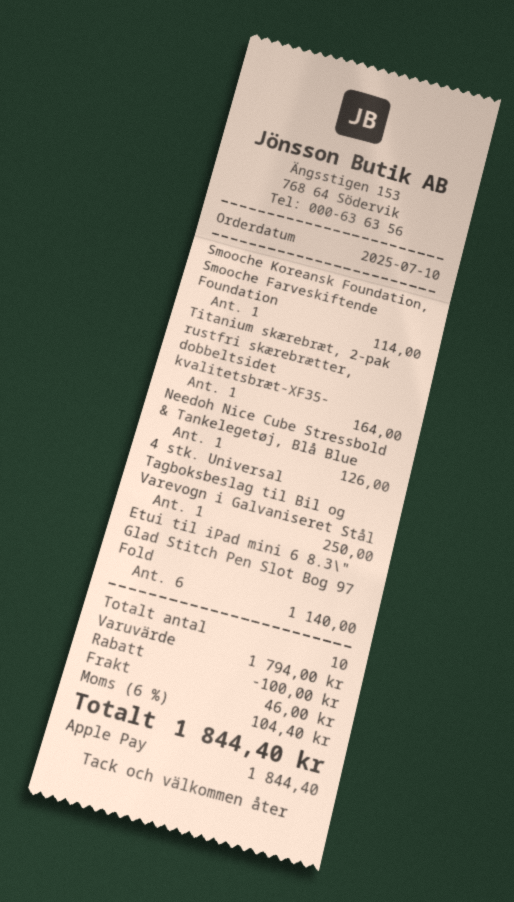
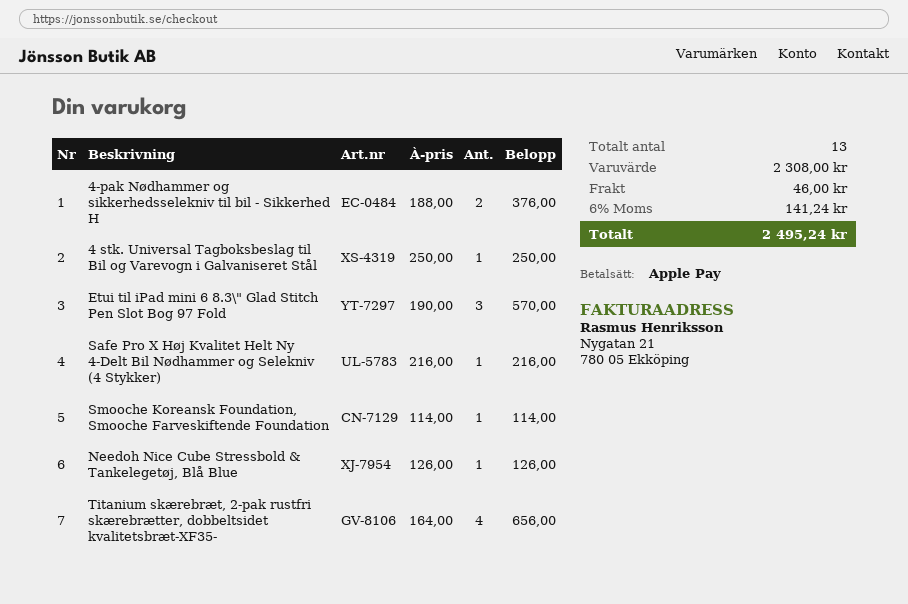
Titanium skærebræt, 2-pak rustfri skærebrætter, dobbeltsidet kvalitetsbræt-XF35-: 1 for 164.00 -> 4 for 656.00
Etui til iPad mini 6 8.3\" Glad Stitch Pen Slot Bog 97 Fold: 6 for 1140.00 -> 3 for 570.00
4-pak Nødhammer og sikkerhedsselekniv til bil - Sikkerhed H: none -> 2 for 376.00
Safe Pro X Høj Kvalitet Helt Ny 4-Delt Bil Nødhammer og Selekniv (4 Stykker): none -> 1 for 216.00
total quantity: 10 -> 13
subtotal: 1794.00 -> 2308.00
discount: 100.00 -> none
tax: 6% = 104.40 -> 6% = 141.24
total: 1844.40 -> 2495.24

